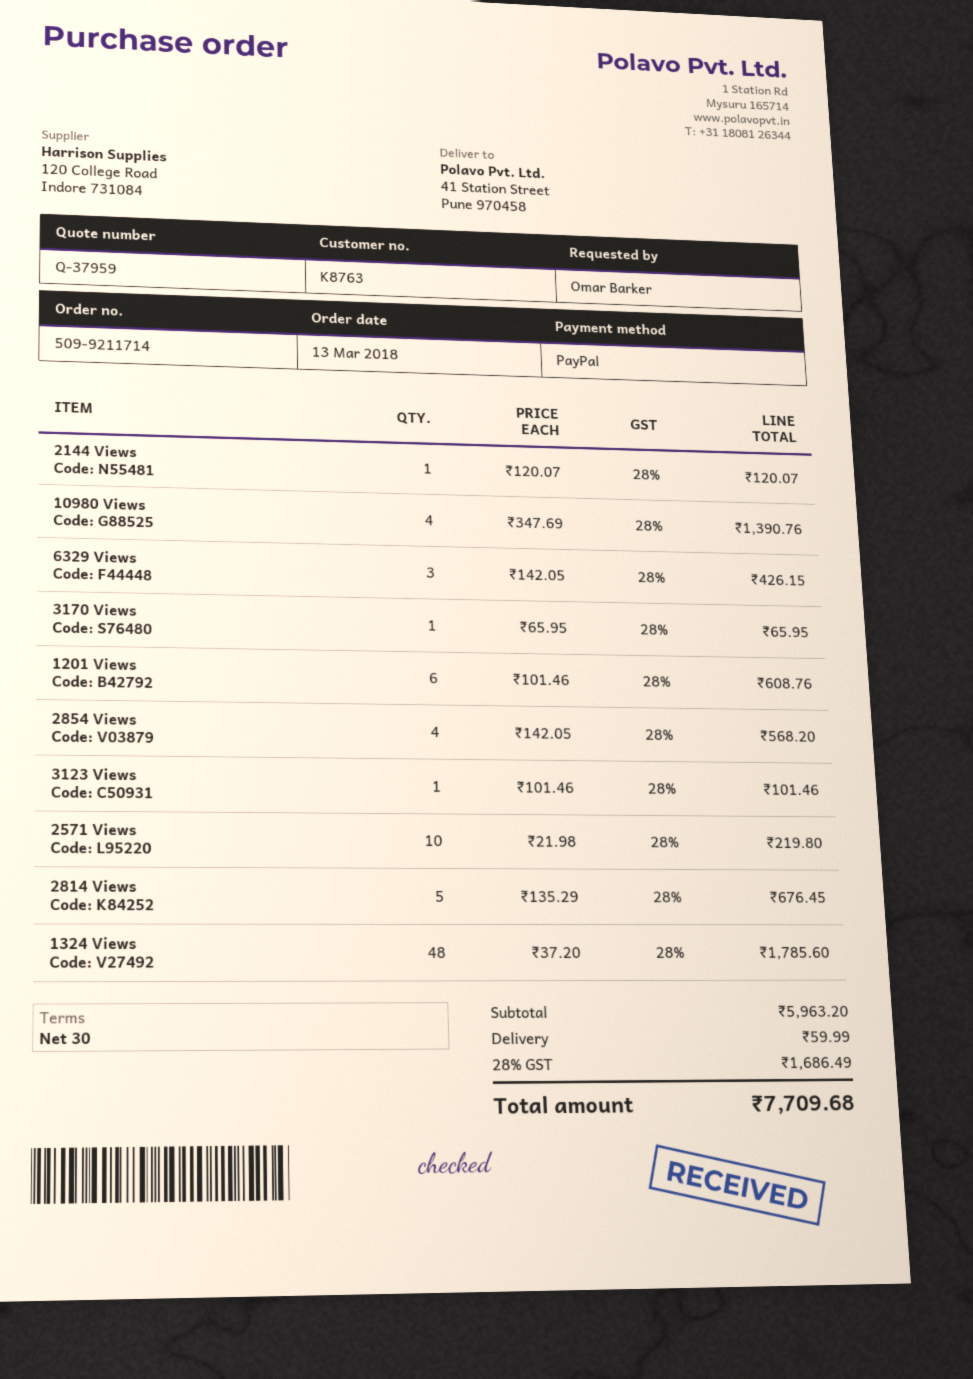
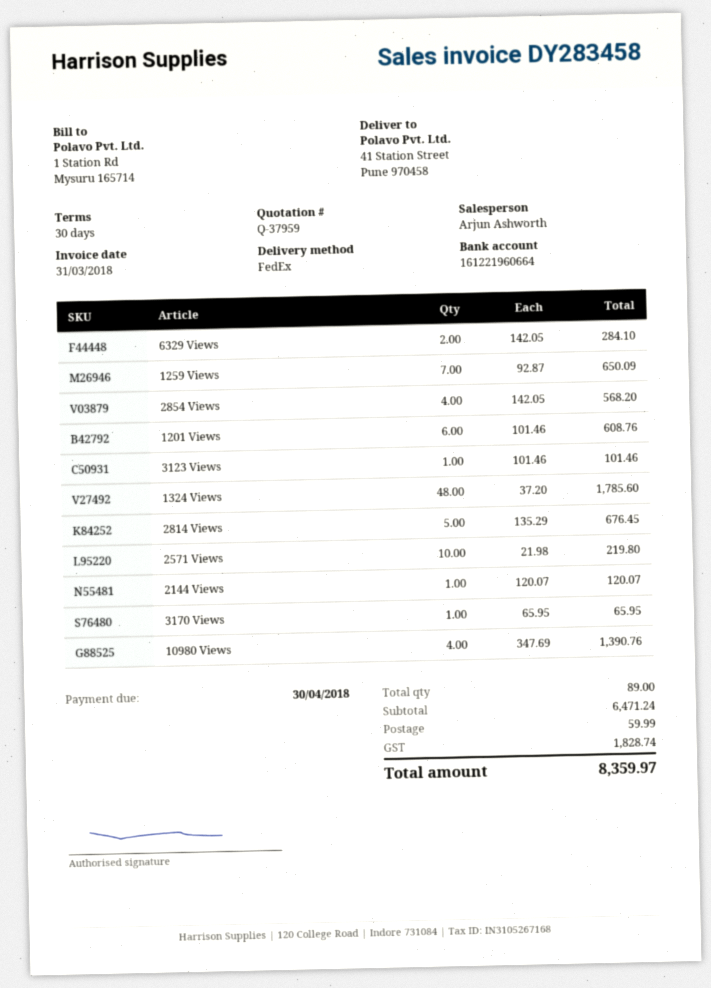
6329 Views: 3 x 142.05 = 426.15 -> 2 x 142.05 = 284.10
1259 Views: none -> 7 x 92.87 = 650.09
subtotal: 5963.20 -> 6471.24
tax: 1686.49 -> 1828.74
total: 7709.68 -> 8359.97

